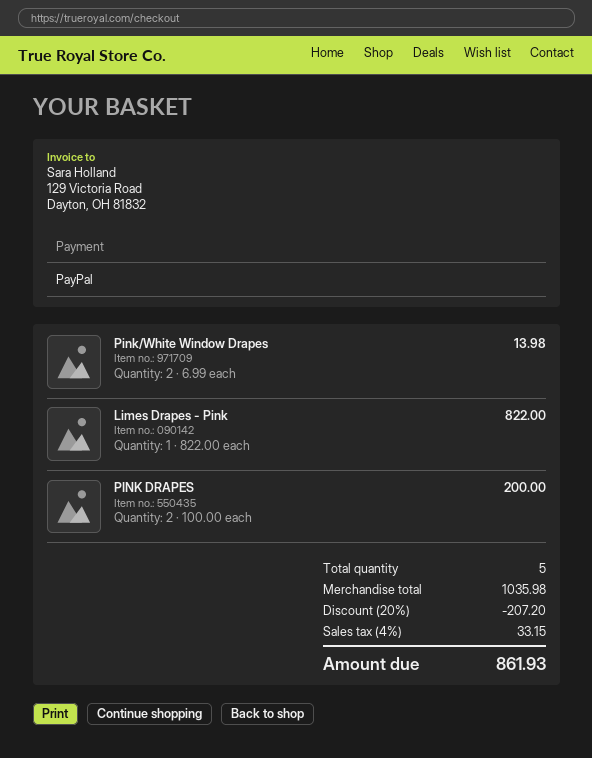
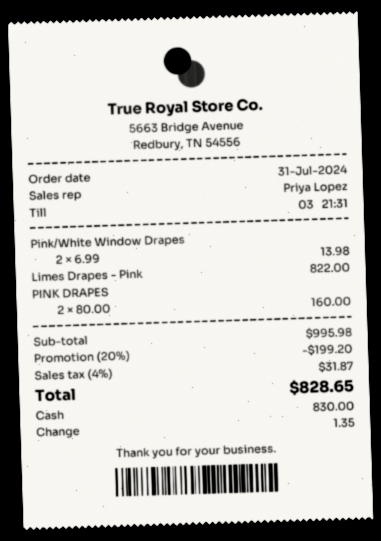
payment method: PayPal -> cash
PINK DRAPES: 2 x 100.00 = 200.00 -> 2 x 80.00 = 160.00
subtotal: 1035.98 -> 995.98
discount: 20% = 207.20 -> 20% = 199.20
tax: 4% = 33.15 -> 4% = 31.87
total: 861.93 -> 828.65

